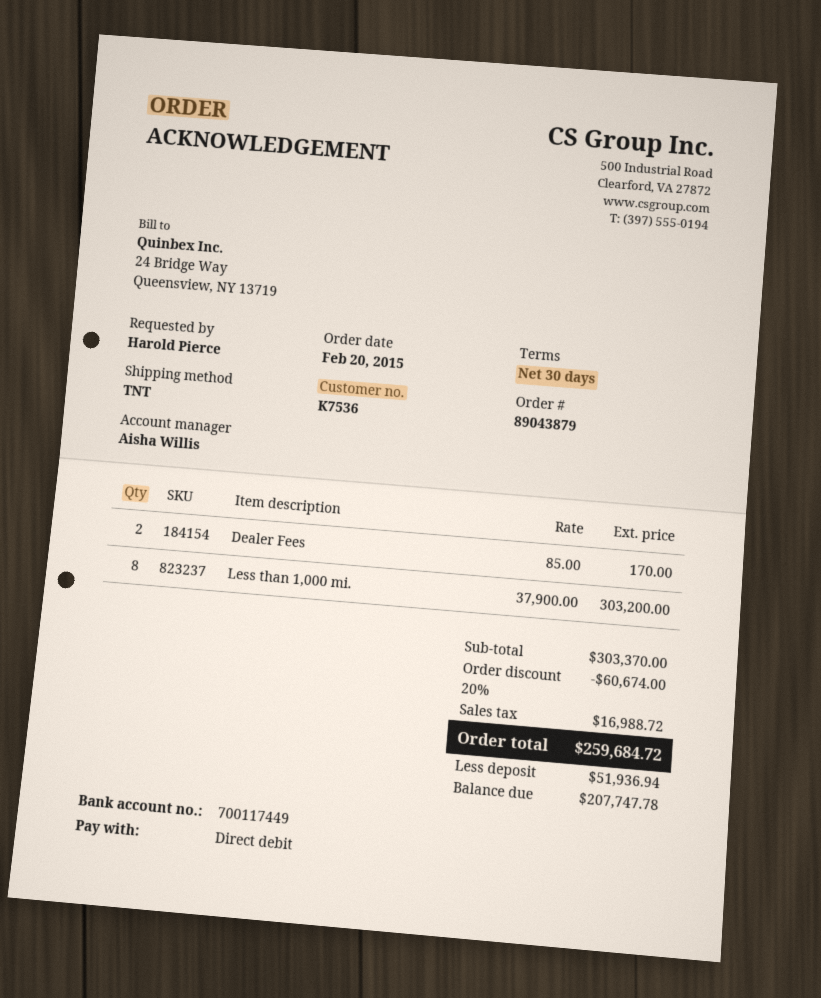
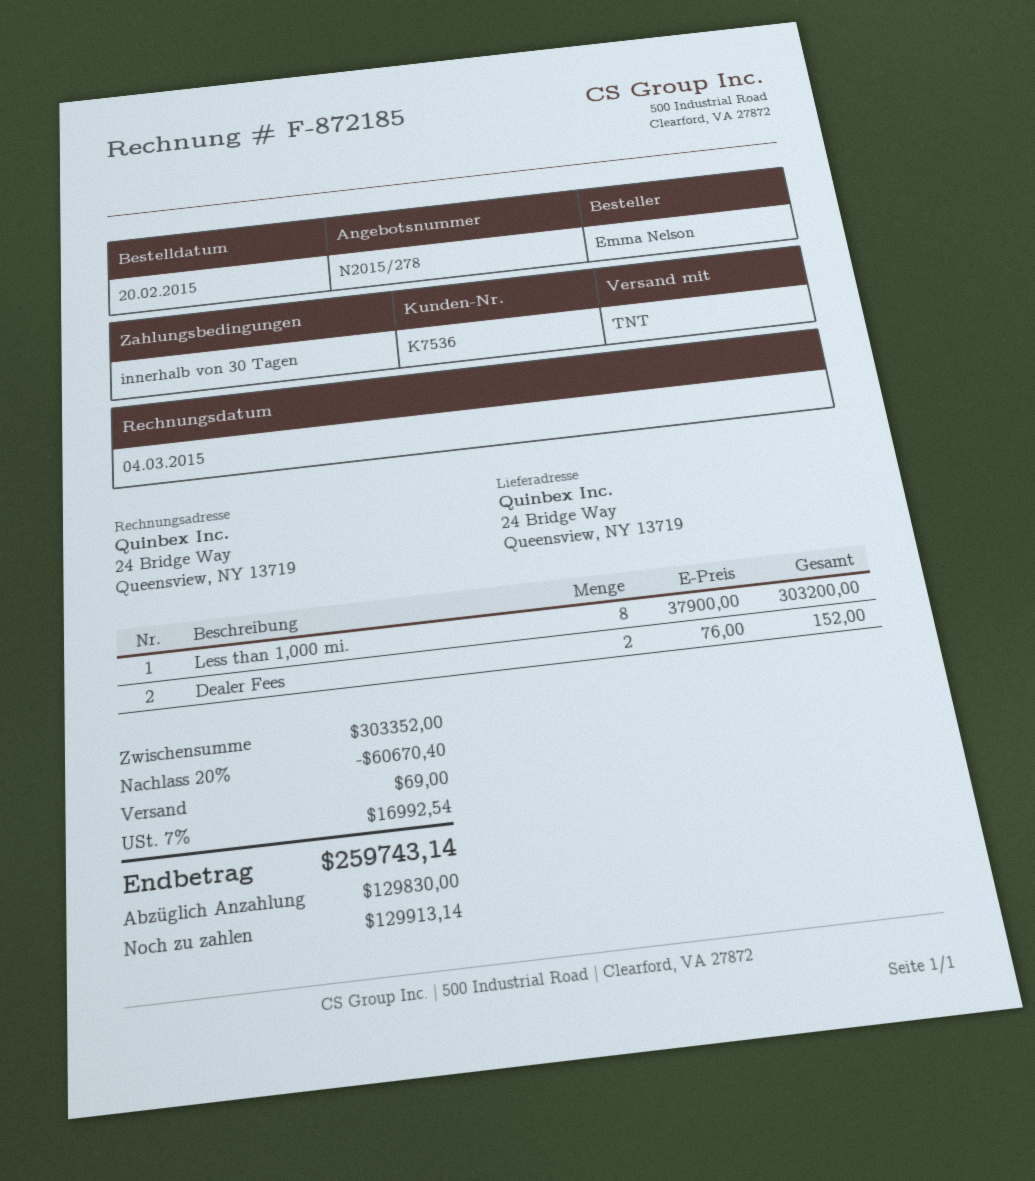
ordered by: Harold Pierce -> Emma Nelson
Dealer Fees: 2 x 85.00 = 170.00 -> 2 x 76.00 = 152.00
subtotal: 303370.00 -> 303352.00
discount: 20% = 60674.00 -> 20% = 60670.40
shipping: none -> 69.00
tax: 16988.72 -> 16992.54
total: 259684.72 -> 259743.14
deposit: 51936.94 -> 129830.00
balance: 207747.78 -> 129913.14

